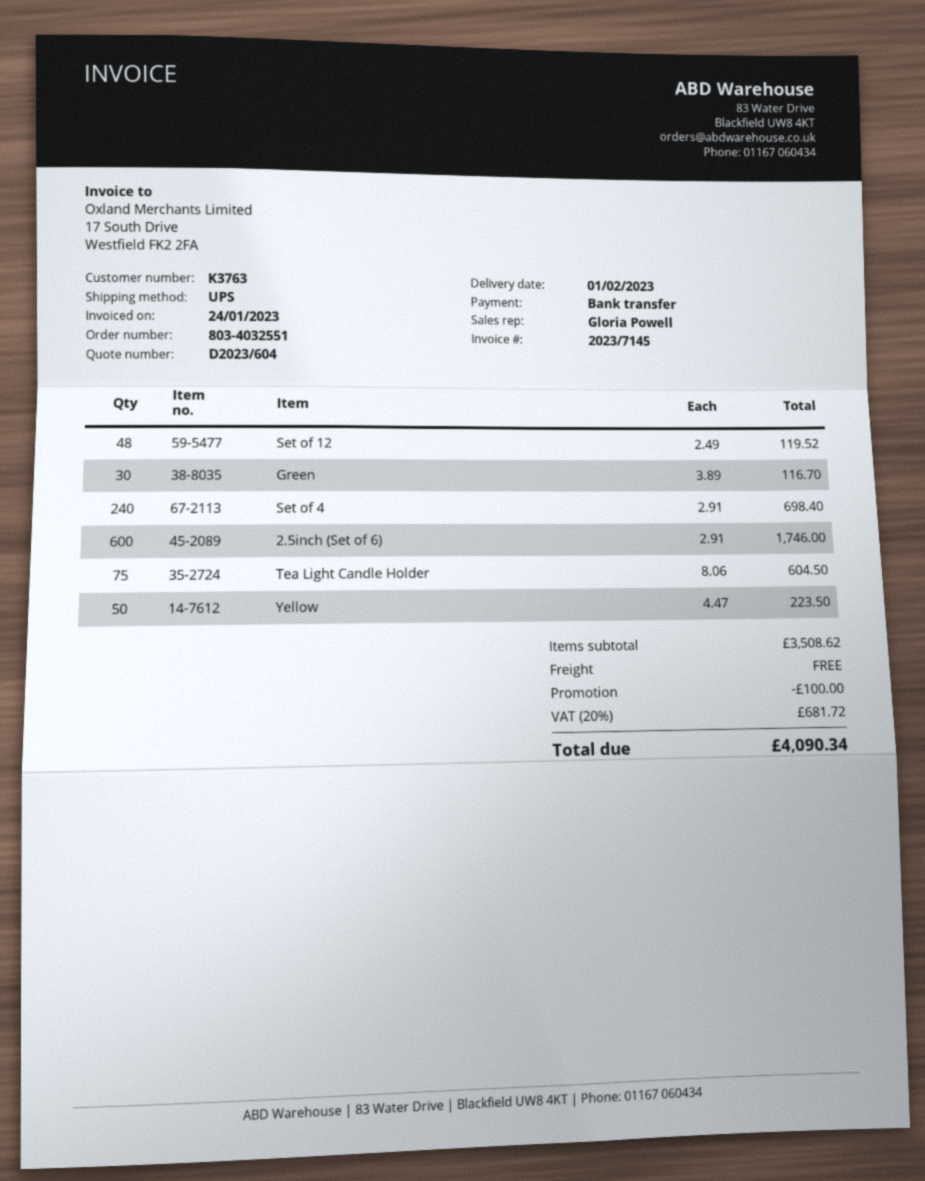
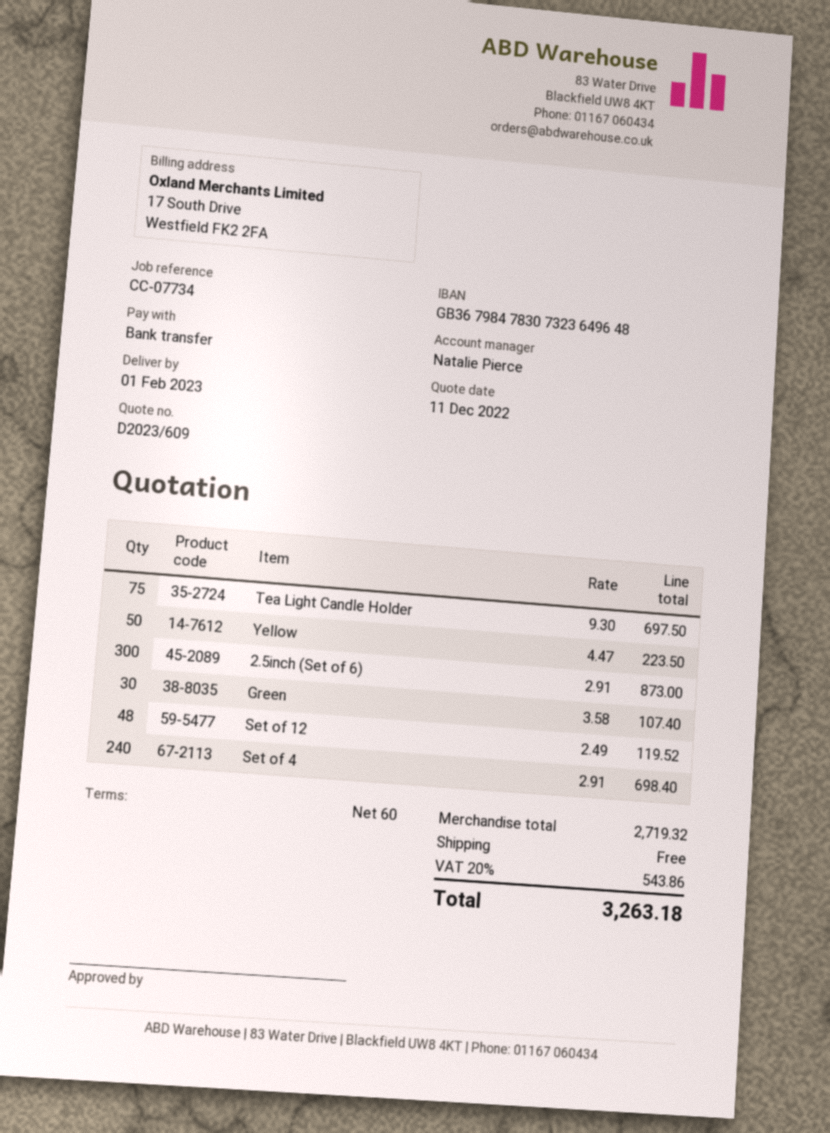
quote number: D2023/604 -> D2023/609
sales rep: Gloria Powell -> Natalie Pierce
Green: 30 x 3.89 = 116.70 -> 30 x 3.58 = 107.40
2.5inch (Set of 6): 600 x 2.91 = 1746.00 -> 300 x 2.91 = 873.00
Tea Light Candle Holder: 75 x 8.06 = 604.50 -> 75 x 9.30 = 697.50
subtotal: 3508.62 -> 2719.32
discount: 100.00 -> none
tax: 20% = 681.72 -> 20% = 543.86
total: 4090.34 -> 3263.18

